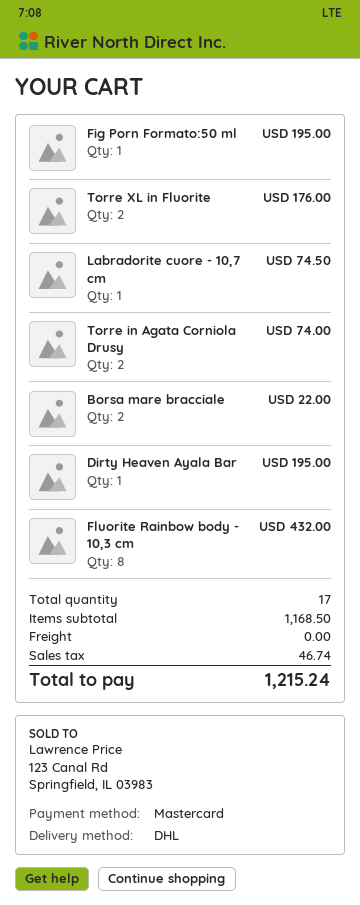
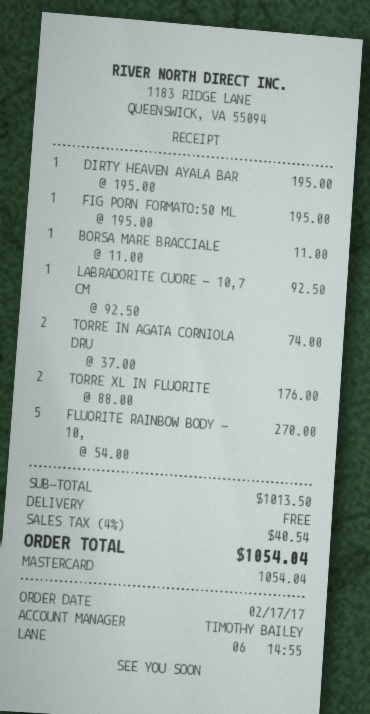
Labradorite cuore - 10,7 cm: 1 for 74.50 -> 1 for 92.50
Borsa mare bracciale: 2 for 22.00 -> 1 for 11.00
Fluorite Rainbow body - 10,3 cm: 8 for 432.00 -> 5 for 270.00
subtotal: 1168.50 -> 1013.50
tax: 46.74 -> 40.54
total: 1215.24 -> 1054.04

